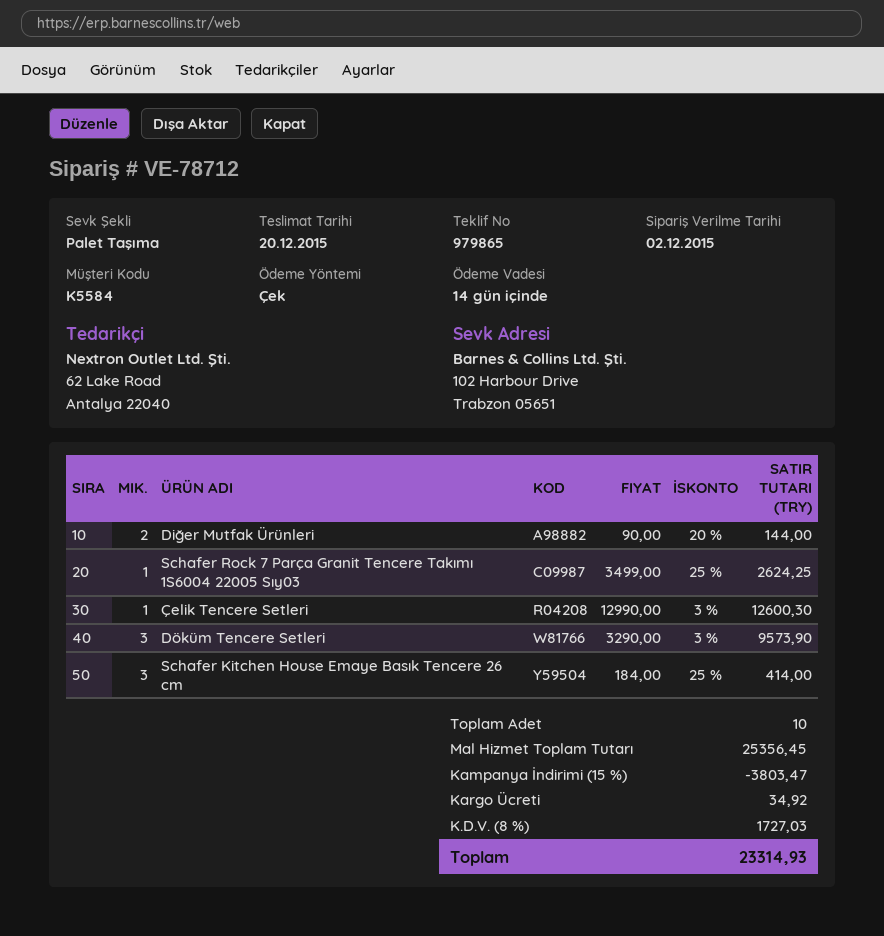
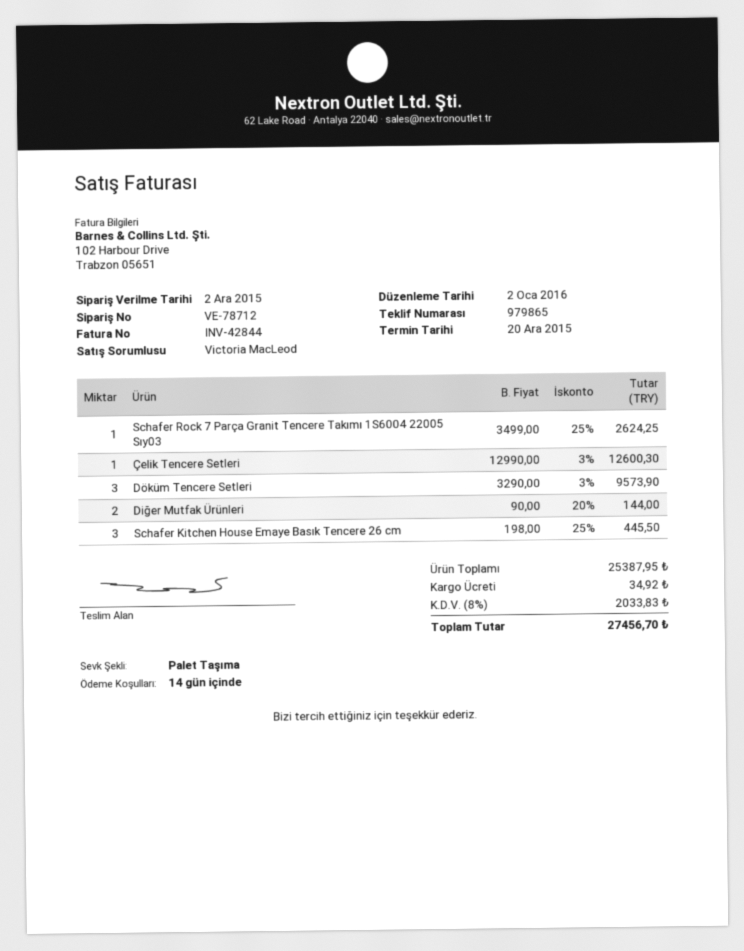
Schafer Kitchen House Emaye Basık Tencere 26 cm: 3 x 184.00 - 25% = 414.00 -> 3 x 198.00 - 25% = 445.50
subtotal: 25356.45 -> 25387.95
discount: 15% = 3803.47 -> none
tax: 8% = 1727.03 -> 8% = 2033.83
total: 23314.93 -> 27456.70

